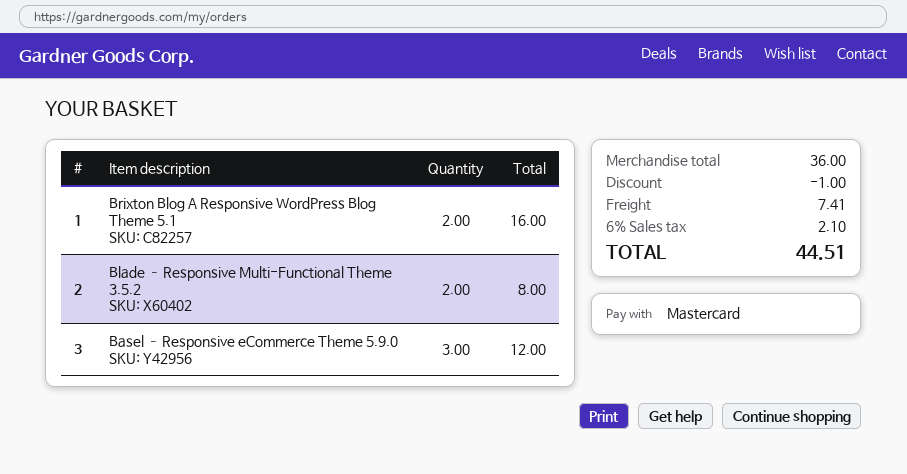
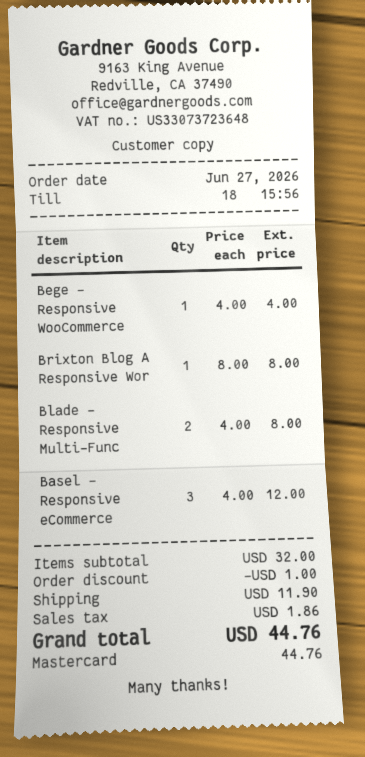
Brixton Blog A Responsive WordPress Blog Theme 5.1: 2 for 16.00 -> 1 for 8.00
Bege – Responsive WooCommerce: none -> 1 for 4.00
subtotal: 36.00 -> 32.00
shipping: 7.41 -> 11.90
tax: 2.10 -> 1.86
total: 44.51 -> 44.76

